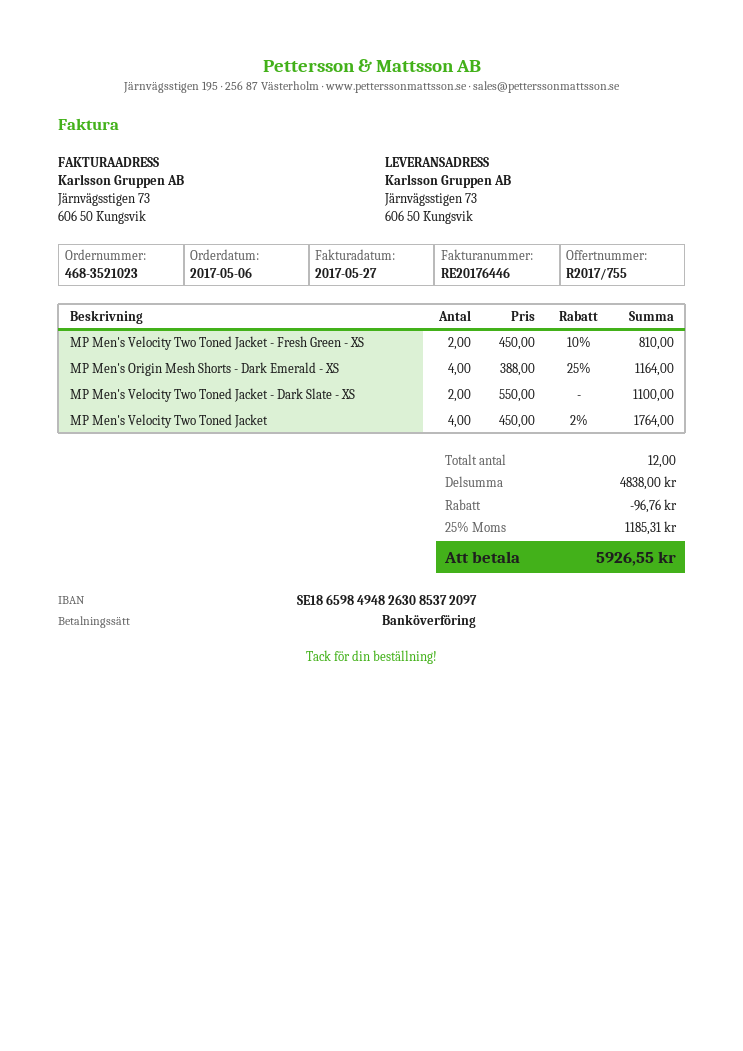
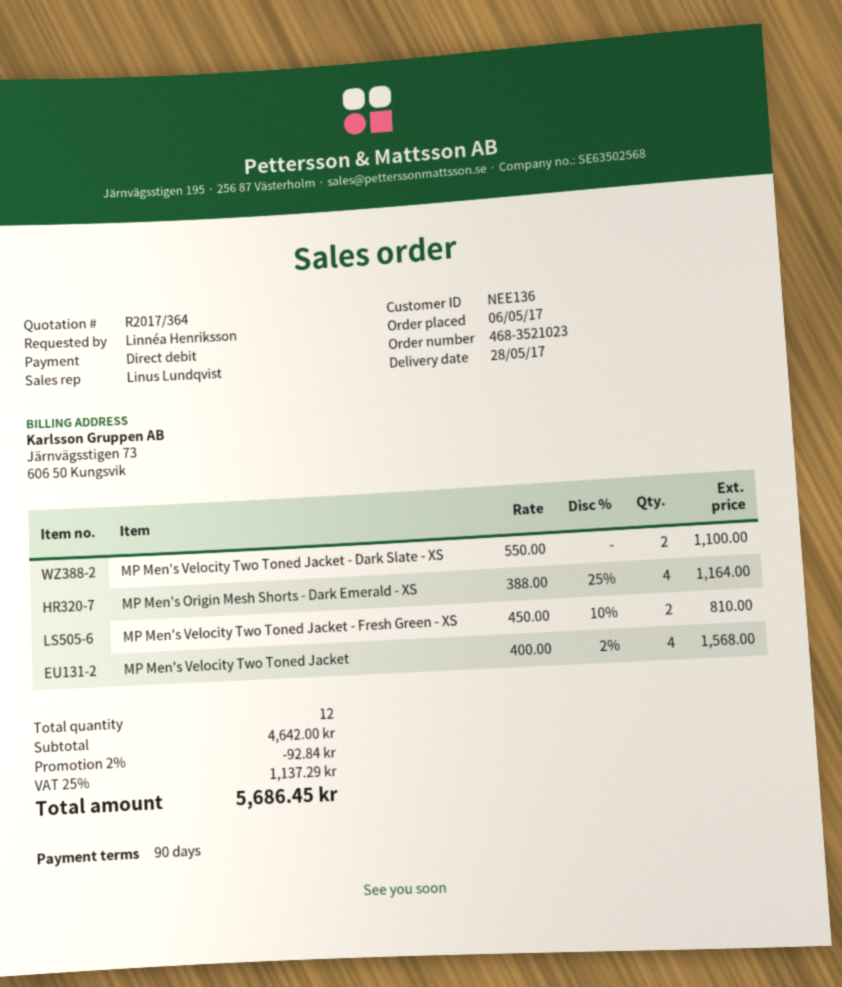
quote number: R2017/755 -> R2017/364
payment method: bank transfer -> direct debit
MP Men's Velocity Two Toned Jacket: 4 x 450.00 - 2% = 1764.00 -> 4 x 400.00 - 2% = 1568.00
subtotal: 4838.00 -> 4642.00
discount: 96.76 -> 92.84
tax: 25% = 1185.31 -> 25% = 1137.29
total: 5926.55 -> 5686.45

